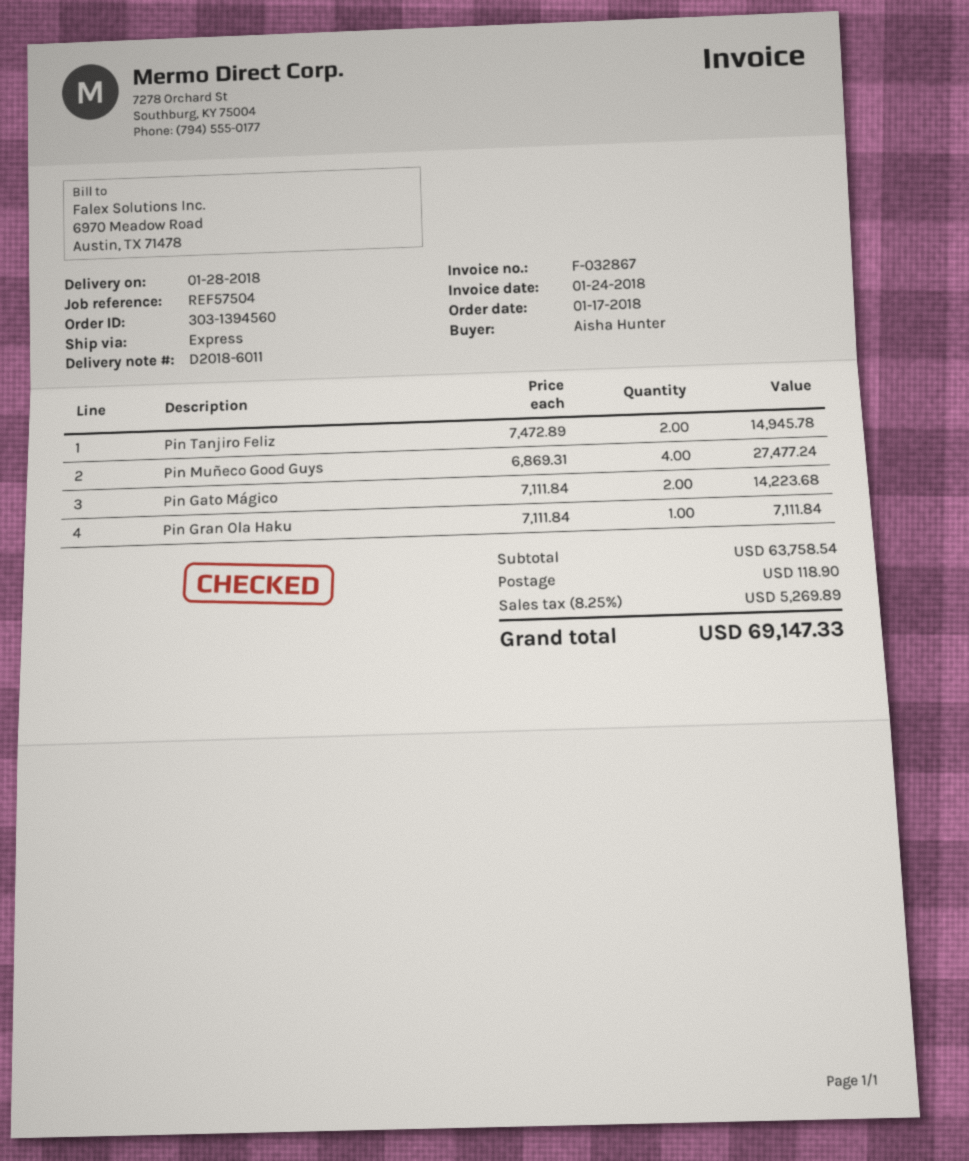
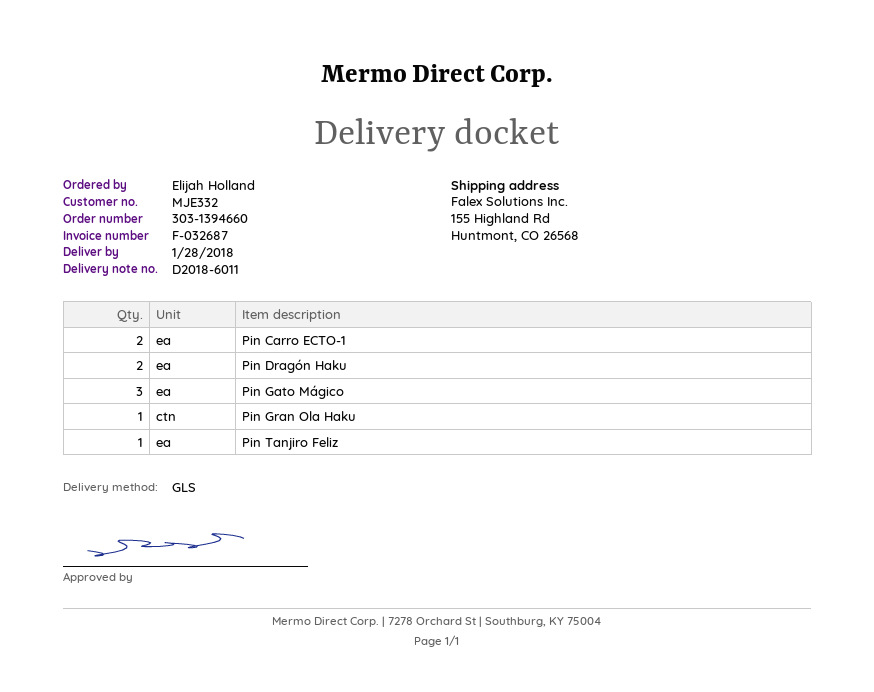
order number: 303-1394560 -> 303-1394660
invoice number: F-032867 -> F-032687
ordered by: Aisha Hunter -> Elijah Holland
shipping method: express -> GLS
Pin Tanjiro Feliz: 2 -> 1
Pin Muñeco Good Guys: 4 -> none
Pin Gato Mágico: 2 -> 3
Pin Carro ECTO-1: none -> 2
Pin Dragón Haku: none -> 2

